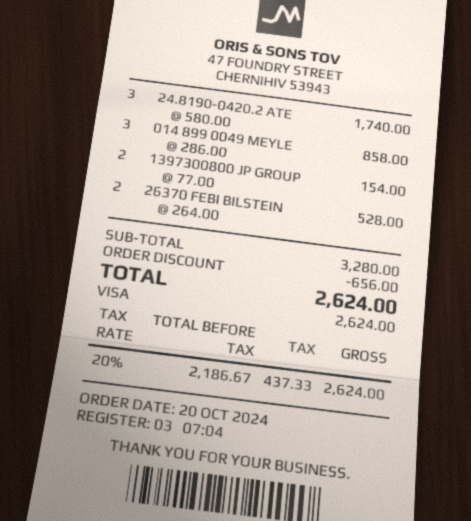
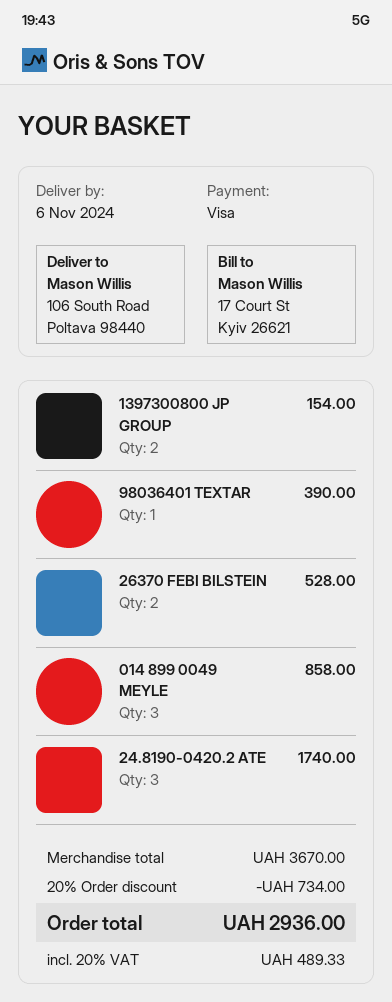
98036401 TEXTAR: none -> 1 for 390.00
subtotal: 3280.00 -> 3670.00
discount: 656.00 -> 734.00
tax: 20% = 437.33 -> 20% = 489.33
total: 2624.00 -> 2936.00

